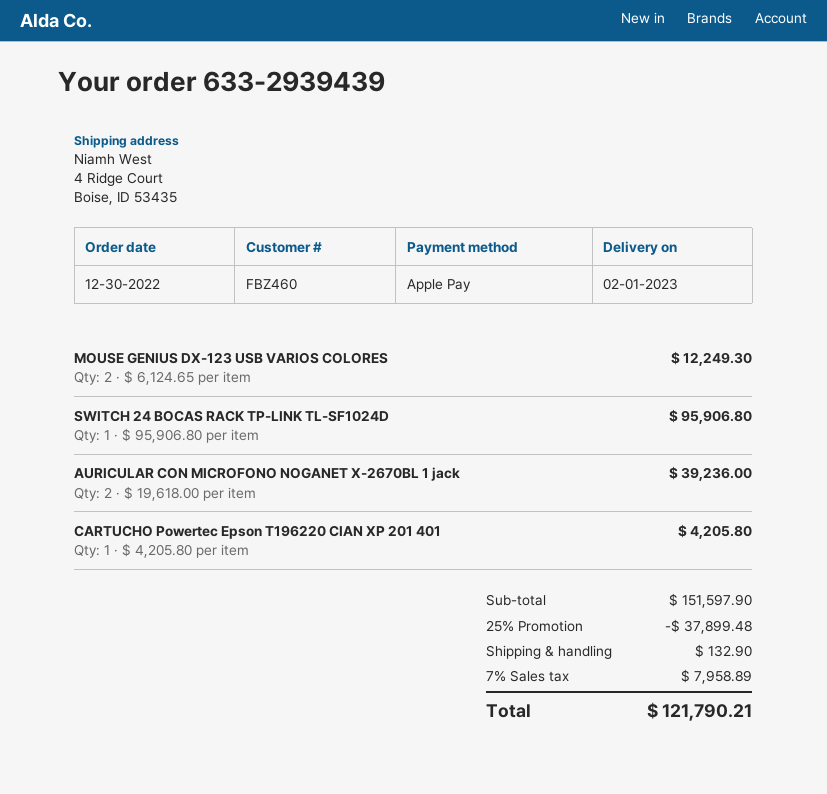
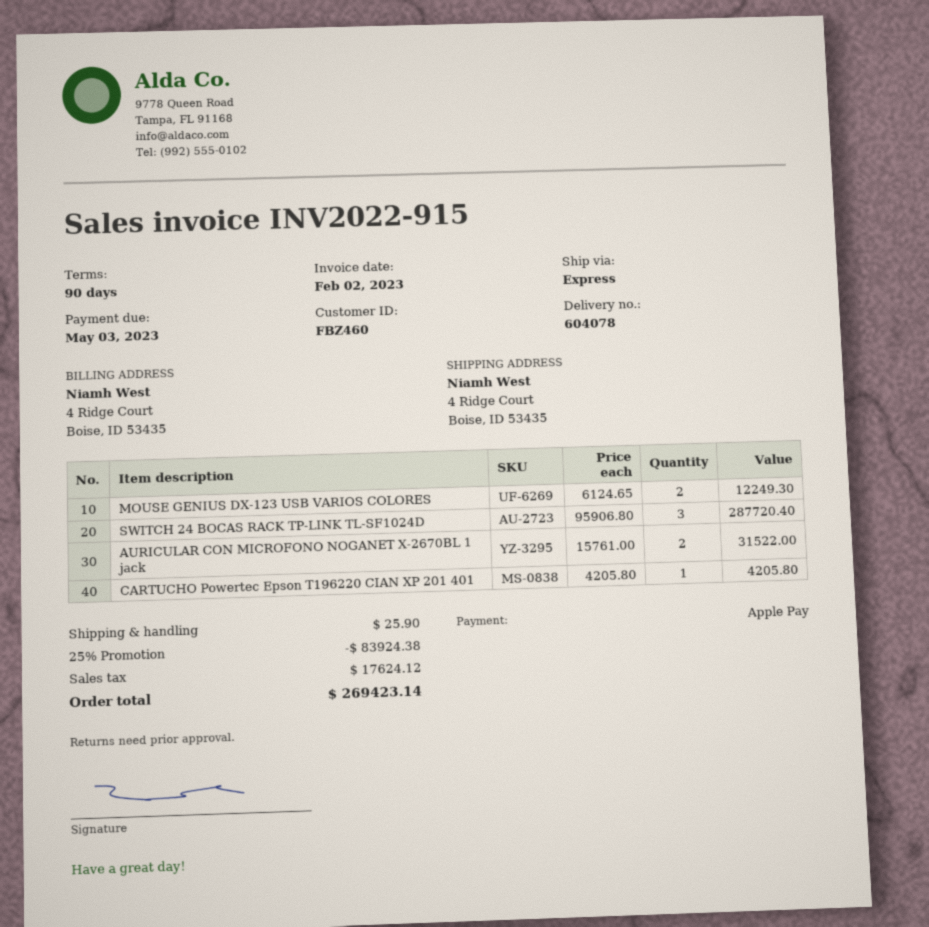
SWITCH 24 BOCAS RACK TP-LINK TL-SF1024D: 1 x 95906.80 = 95906.80 -> 3 x 95906.80 = 287720.40
AURICULAR CON MICROFONO NOGANET X-2670BL 1 jack: 2 x 19618.00 = 39236.00 -> 2 x 15761.00 = 31522.00
discount: 25% = 37899.48 -> 25% = 83924.38
shipping: 132.90 -> 25.90
tax: 7958.89 -> 17624.12
total: 121790.21 -> 269423.14

